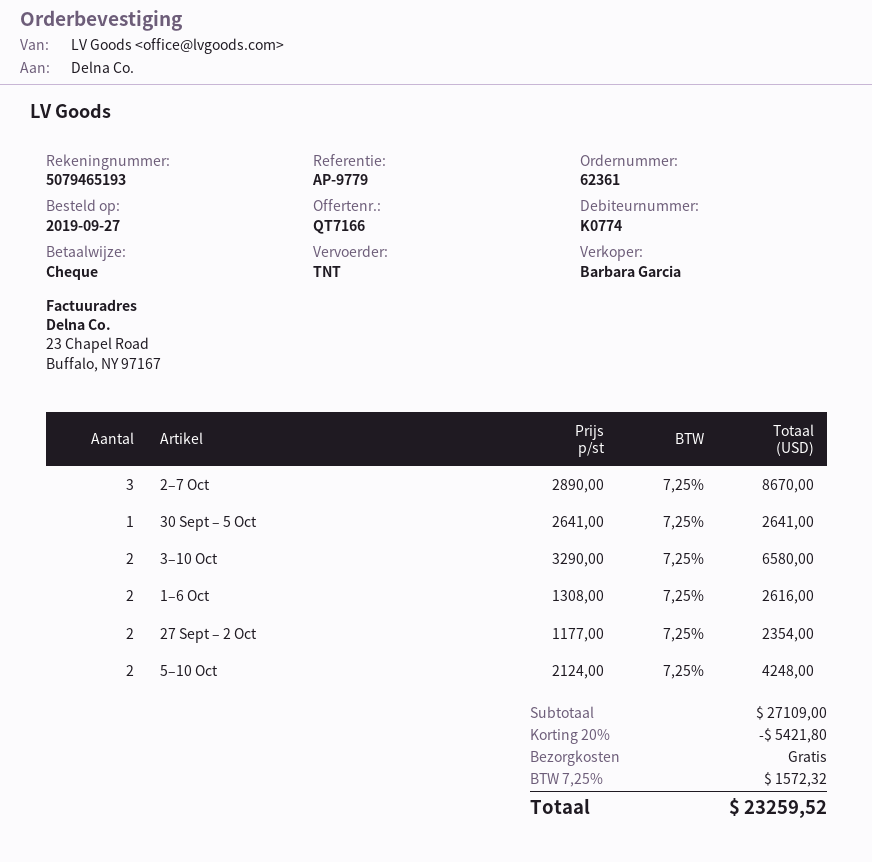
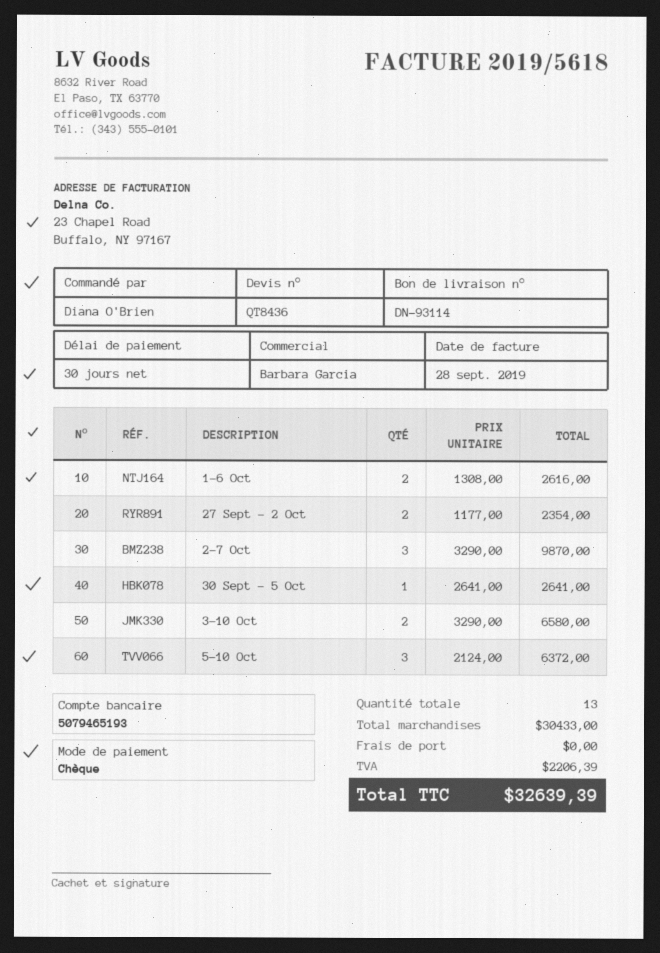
quote number: QT7166 -> QT8436
2–7 Oct: 3 x 2890.00 = 8670.00 -> 3 x 3290.00 = 9870.00
5–10 Oct: 2 x 2124.00 = 4248.00 -> 3 x 2124.00 = 6372.00
subtotal: 27109.00 -> 30433.00
discount: 20% = 5421.80 -> none
tax: 1572.32 -> 2206.39
total: 23259.52 -> 32639.39

